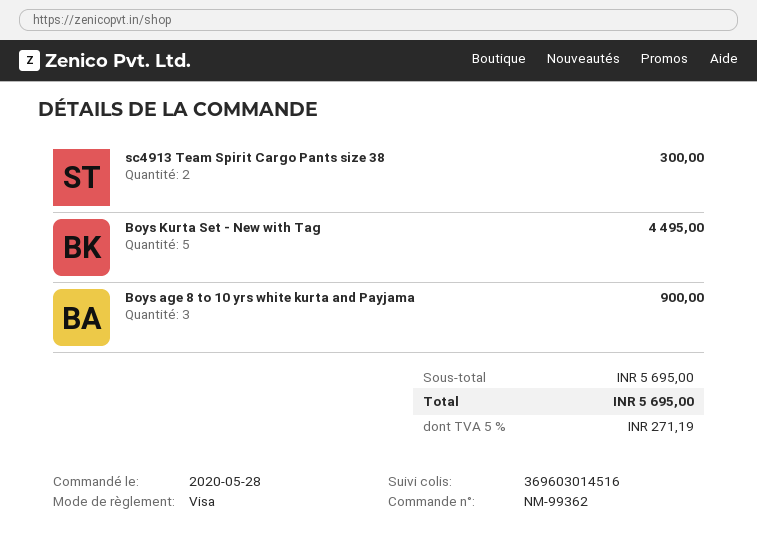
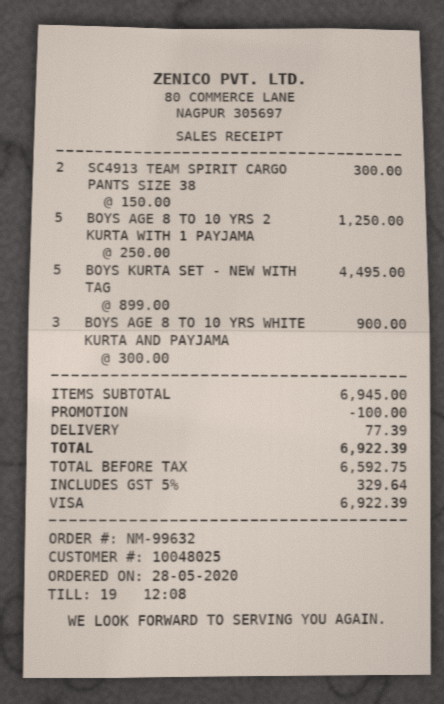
order number: NM-99362 -> NM-99632
BOYS AGE 8 TO 10 YRS 2 KURTA WITH 1 PAYJAMA: none -> 5 for 1250.00
subtotal: 5695.00 -> 6945.00
discount: none -> 100.00
shipping: none -> 77.39
tax: 5% = 271.19 -> 5% = 329.64
total: 5695.00 -> 6922.39

